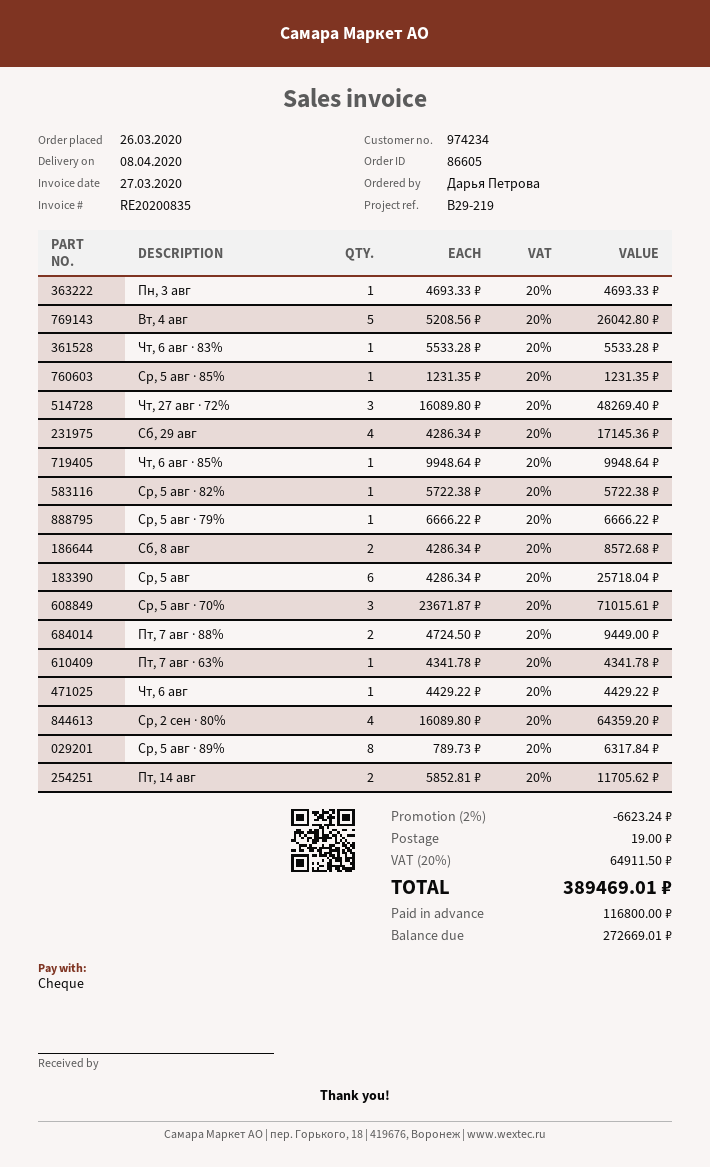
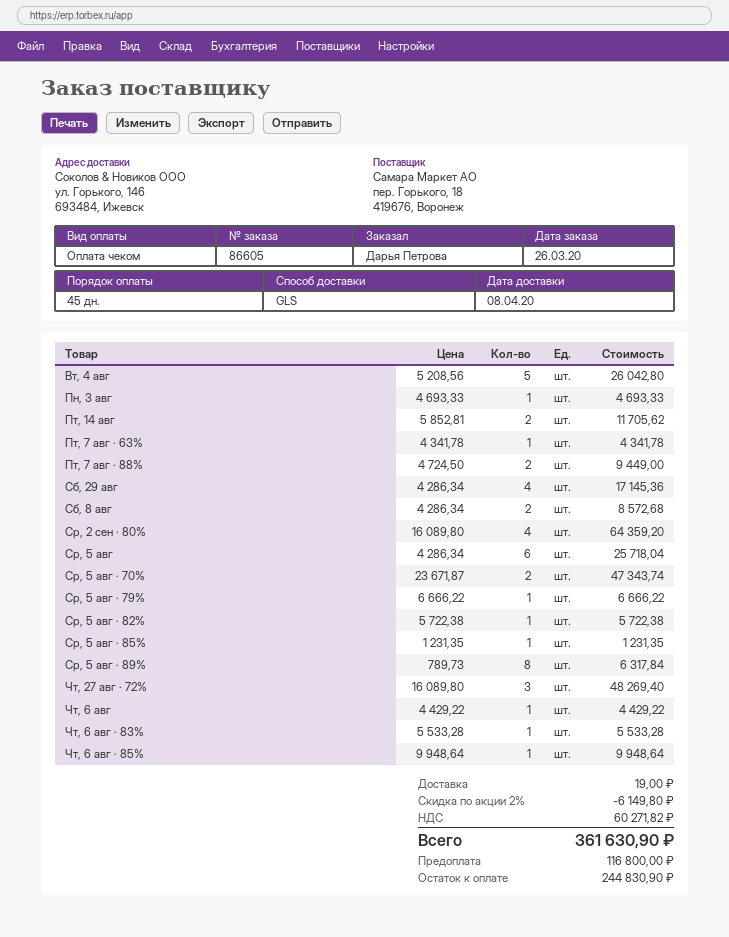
Ср, 5 авг · 70%: 3 x 23671.87 = 71015.61 -> 2 x 23671.87 = 47343.74
discount: 2% = 6623.24 -> 2% = 6149.80
tax: 64911.50 -> 60271.82
total: 389469.01 -> 361630.90
balance: 272669.01 -> 244830.90

